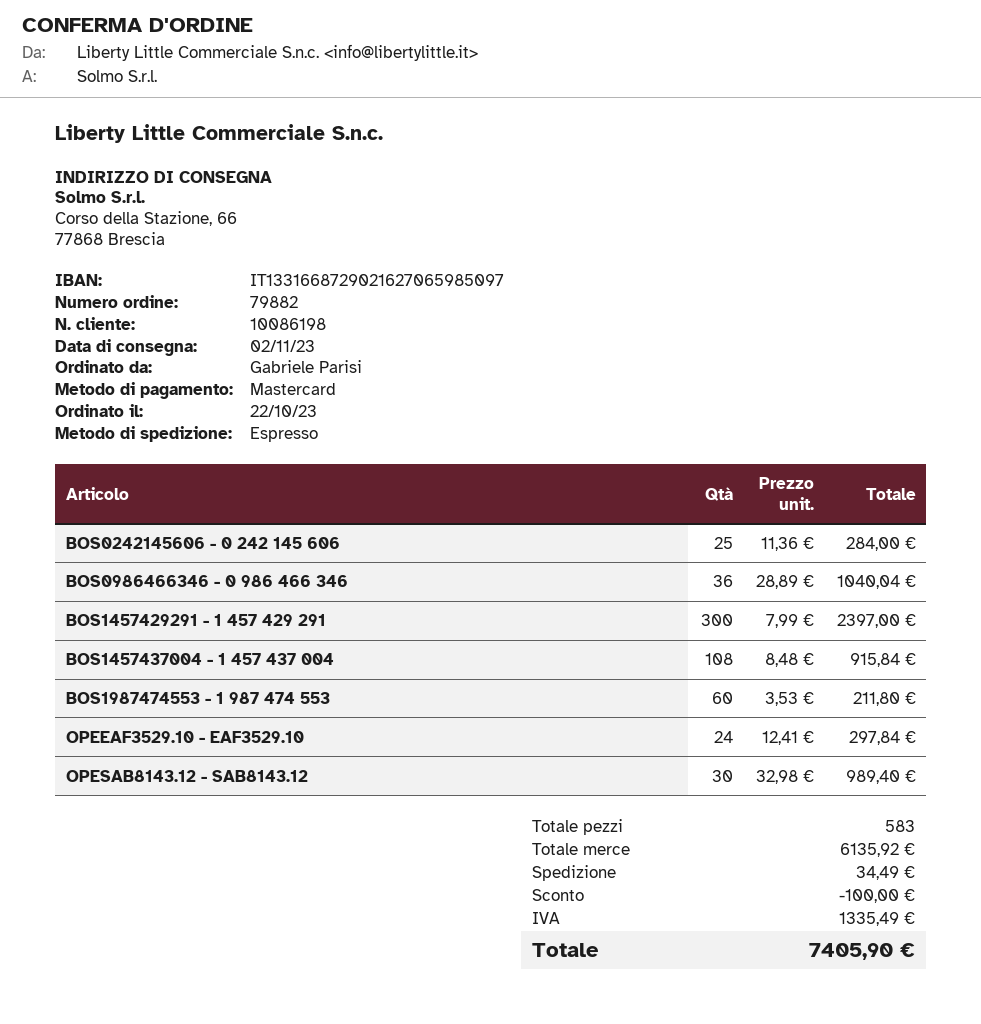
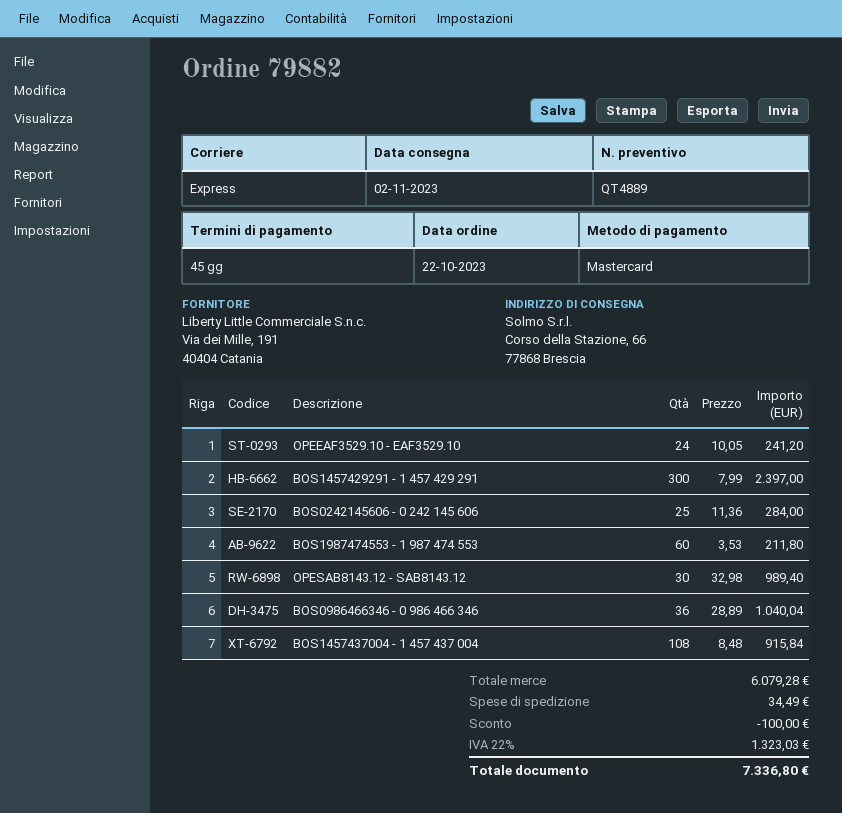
OPEEAF3529.10 - EAF3529.10: 24 x 12.41 = 297.84 -> 24 x 10.05 = 241.20
subtotal: 6135.92 -> 6079.28
tax: 1335.49 -> 1323.03
total: 7405.90 -> 7336.80

